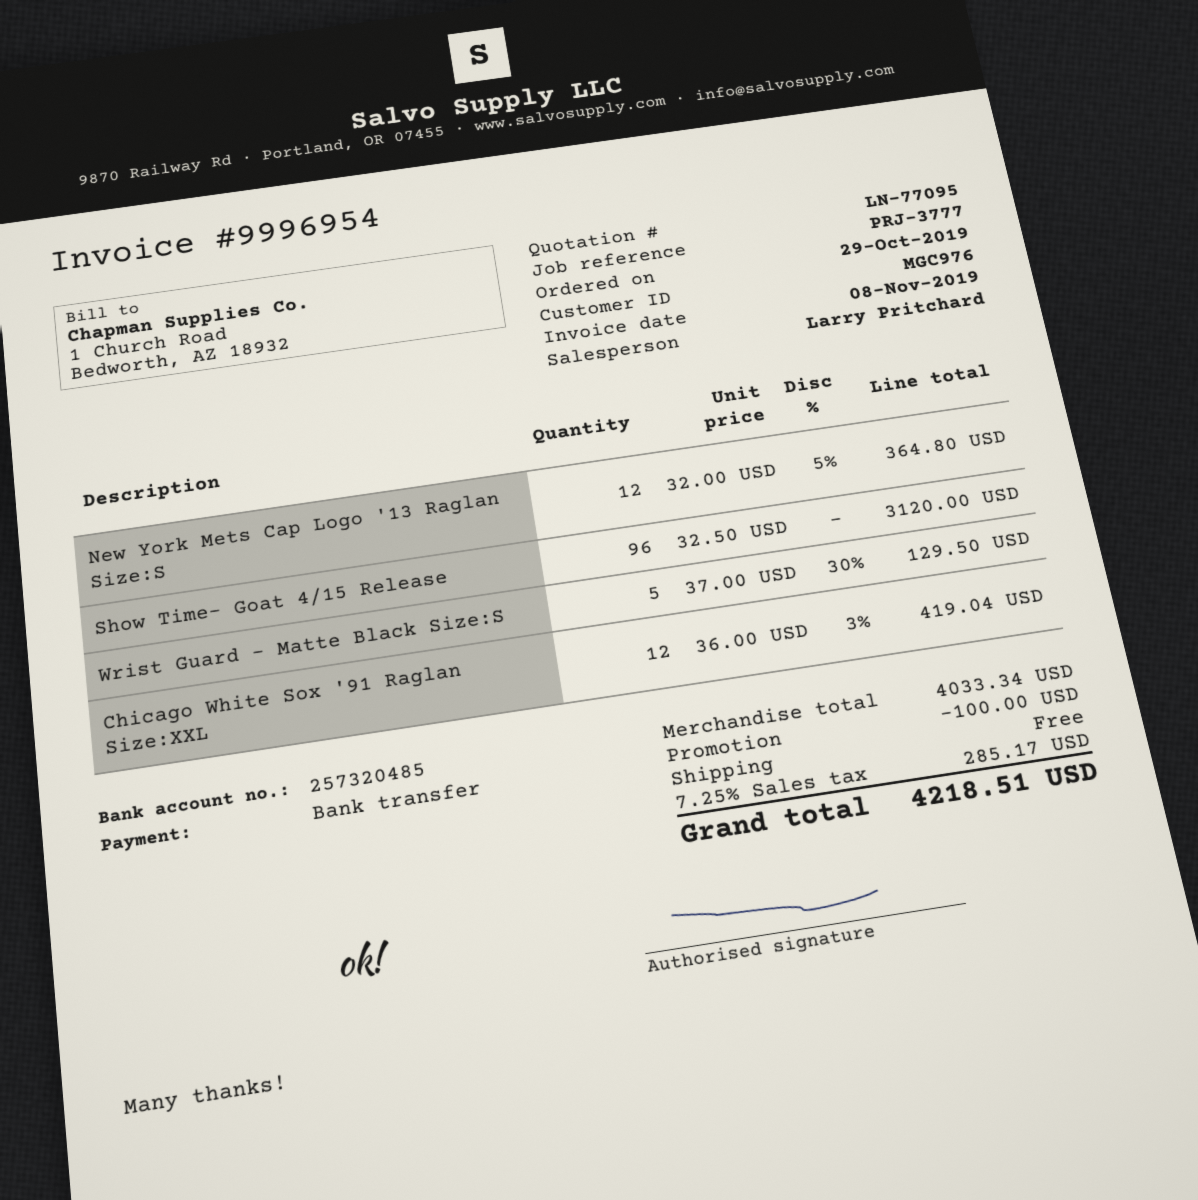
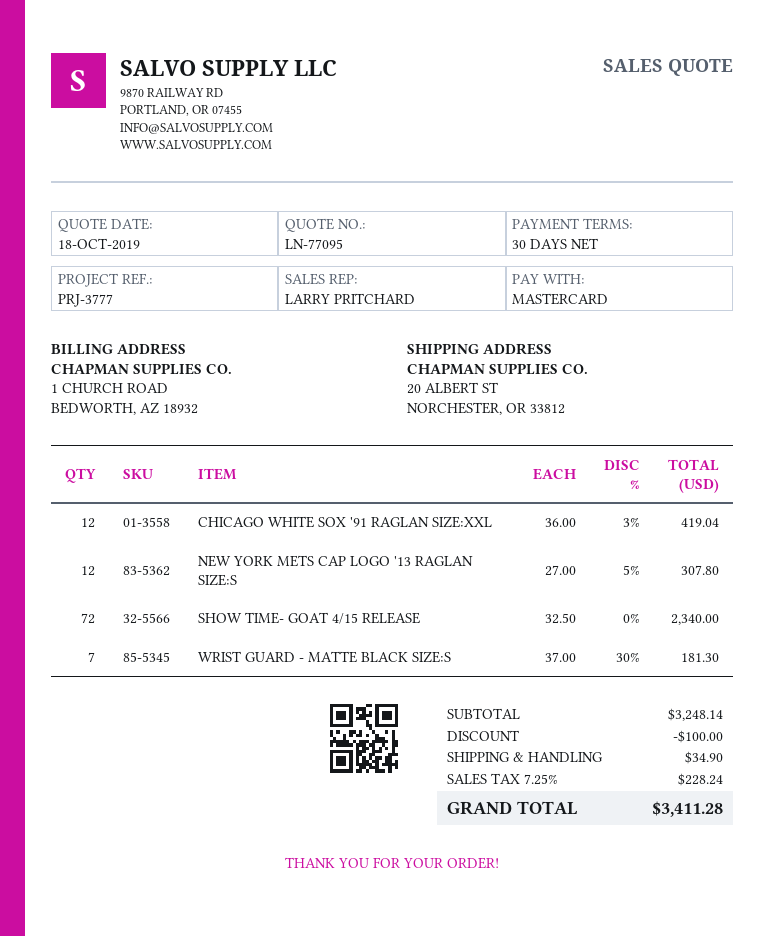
payment method: bank transfer -> Mastercard
New York Mets Cap Logo '13 Raglan Size:S: 12 x 32.00 - 5% = 364.80 -> 12 x 27.00 - 5% = 307.80
Show Time- Goat 4/15 Release: 96 x 32.50 = 3120.00 -> 72 x 32.50 = 2340.00
Wrist Guard - Matte Black Size:S: 5 x 37.00 - 30% = 129.50 -> 7 x 37.00 - 30% = 181.30
subtotal: 4033.34 -> 3248.14
shipping: 0.00 -> 34.90
tax: 7.25% = 285.17 -> 7.25% = 228.24
total: 4218.51 -> 3411.28

